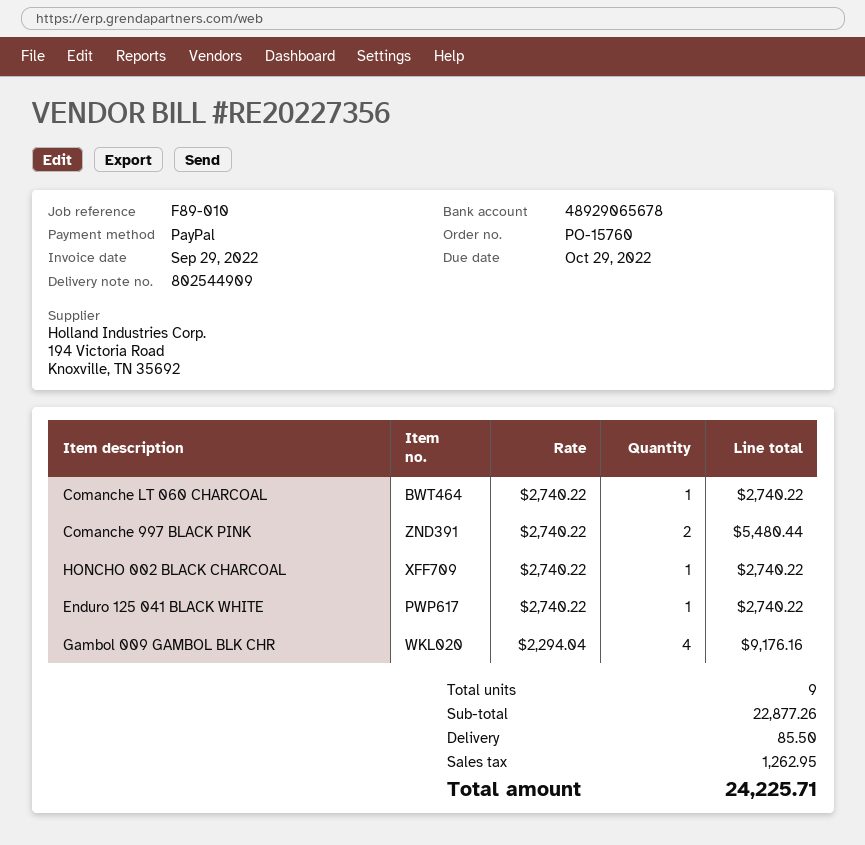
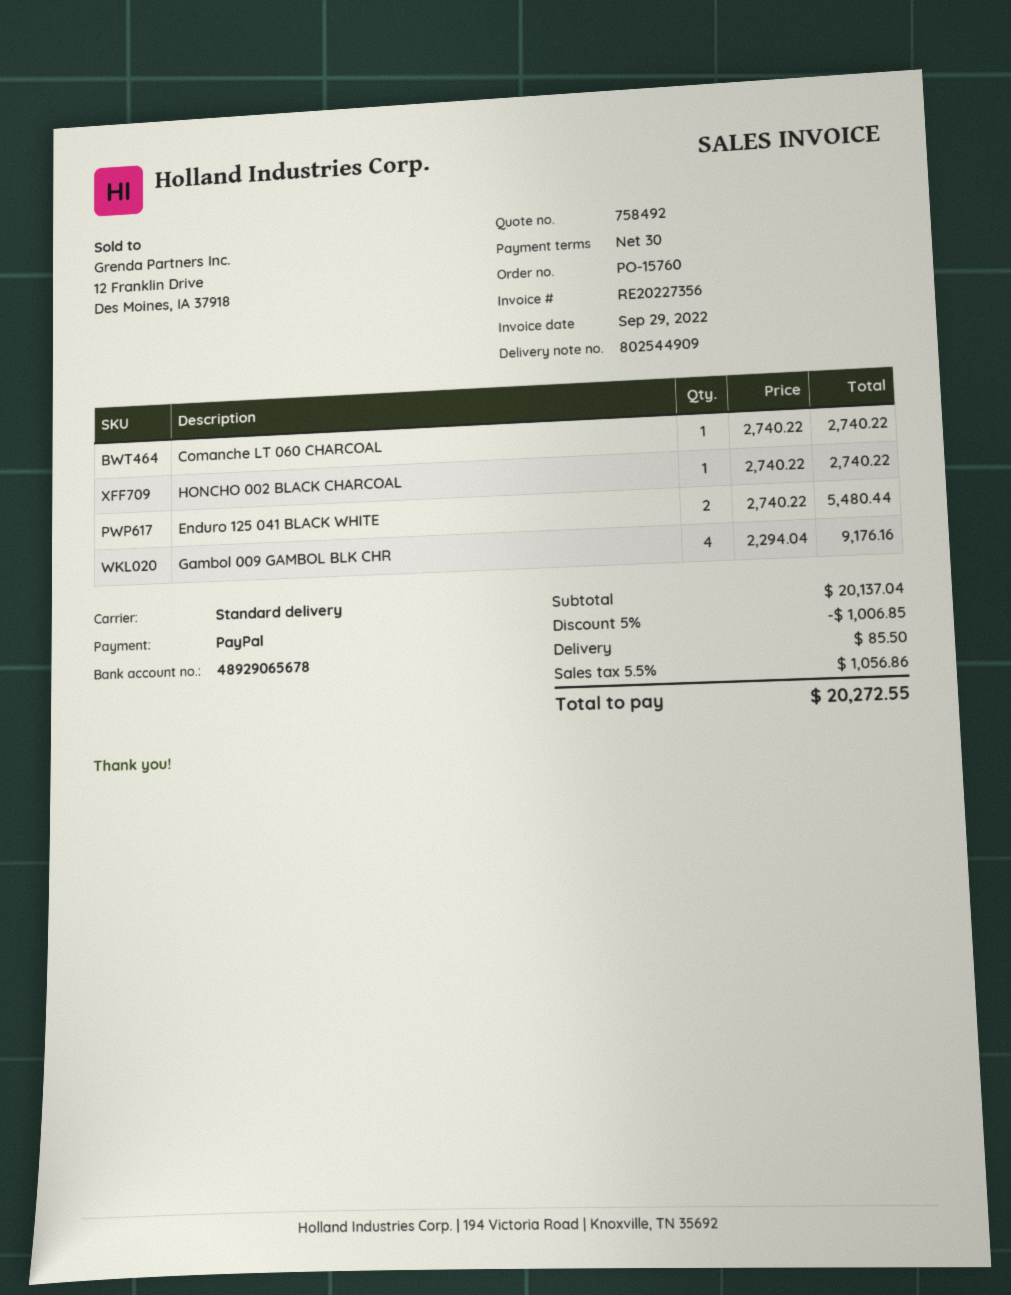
Comanche 997 BLACK PINK: 2 x 2740.22 = 5480.44 -> none
Enduro 125 041 BLACK WHITE: 1 x 2740.22 = 2740.22 -> 2 x 2740.22 = 5480.44
subtotal: 22877.26 -> 20137.04
discount: none -> 5% = 1006.85
tax: 1262.95 -> 1056.86
total: 24225.71 -> 20272.55

